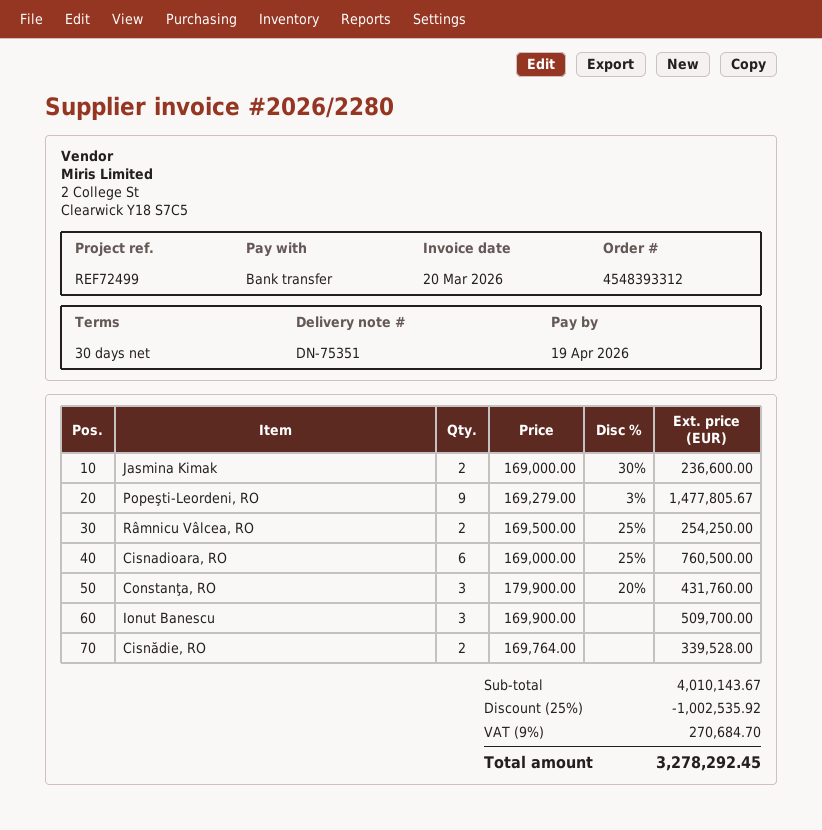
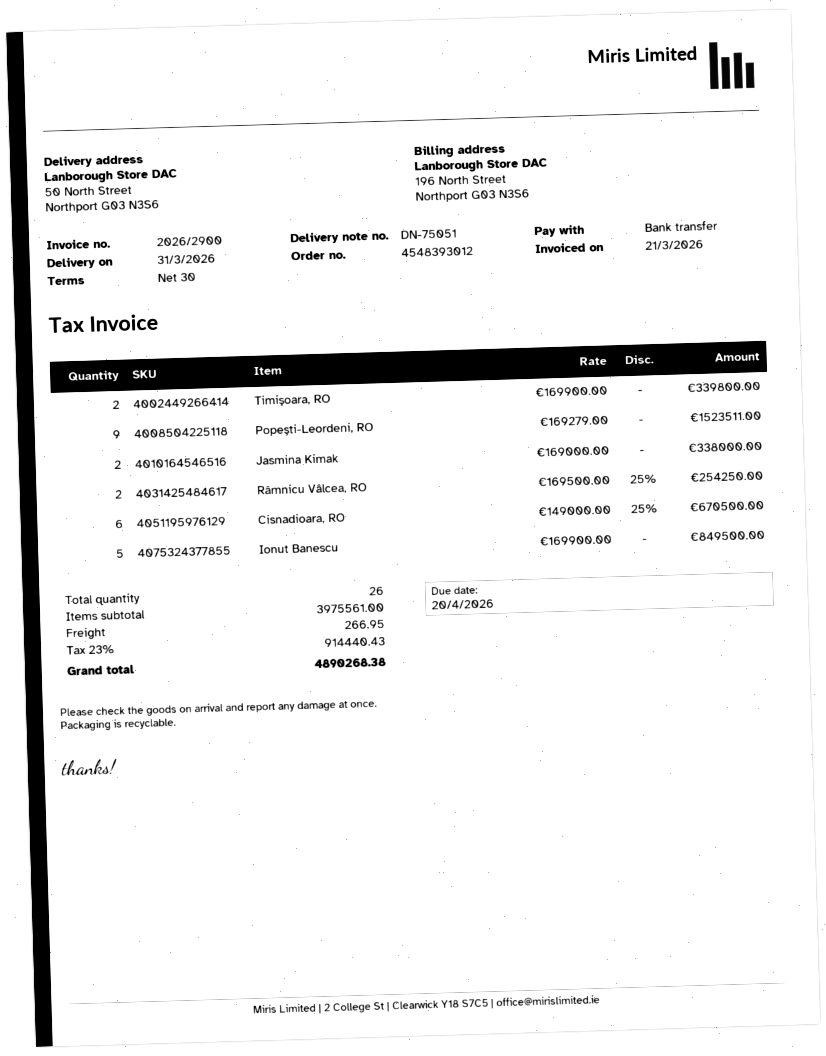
order number: 4548393312 -> 4548393012
delivery note number: DN-75351 -> DN-75051
invoice number: 2026/2280 -> 2026/2900
invoice date: 2026-03-20 -> 2026-03-21
due date: 2026-04-19 -> 2026-04-20
Jasmina Kimak: 2 x 169000.00 - 30% = 236600.00 -> 2 x 169000.00 = 338000.00
Popeşti-Leordeni, RO: 9 x 169279.00 - 3% = 1477805.67 -> 9 x 169279.00 = 1523511.00
Cisnadioara, RO: 6 x 169000.00 - 25% = 760500.00 -> 6 x 149000.00 - 25% = 670500.00
Constanţa, RO: 3 x 179900.00 - 20% = 431760.00 -> none
Ionut Banescu: 3 x 169900.00 = 509700.00 -> 5 x 169900.00 = 849500.00
Cisnădie, RO: 2 x 169764.00 = 339528.00 -> none
Timişoara, RO: none -> 2 x 169900.00 = 339800.00
subtotal: 4010143.67 -> 3975561.00
discount: 25% = 1002535.92 -> none
shipping: none -> 266.95
tax: 9% = 270684.70 -> 23% = 914440.43
total: 3278292.45 -> 4890268.38

